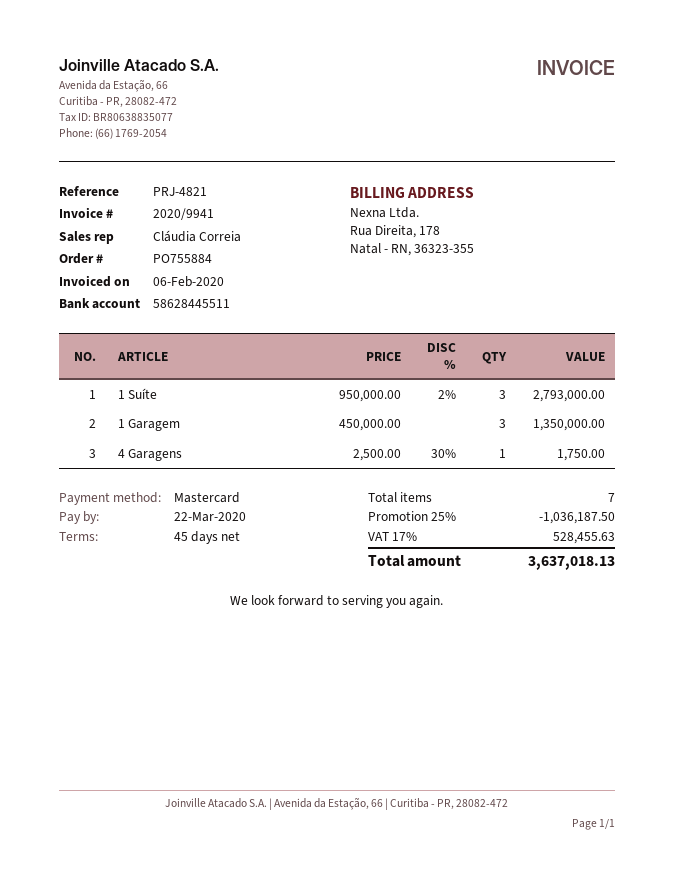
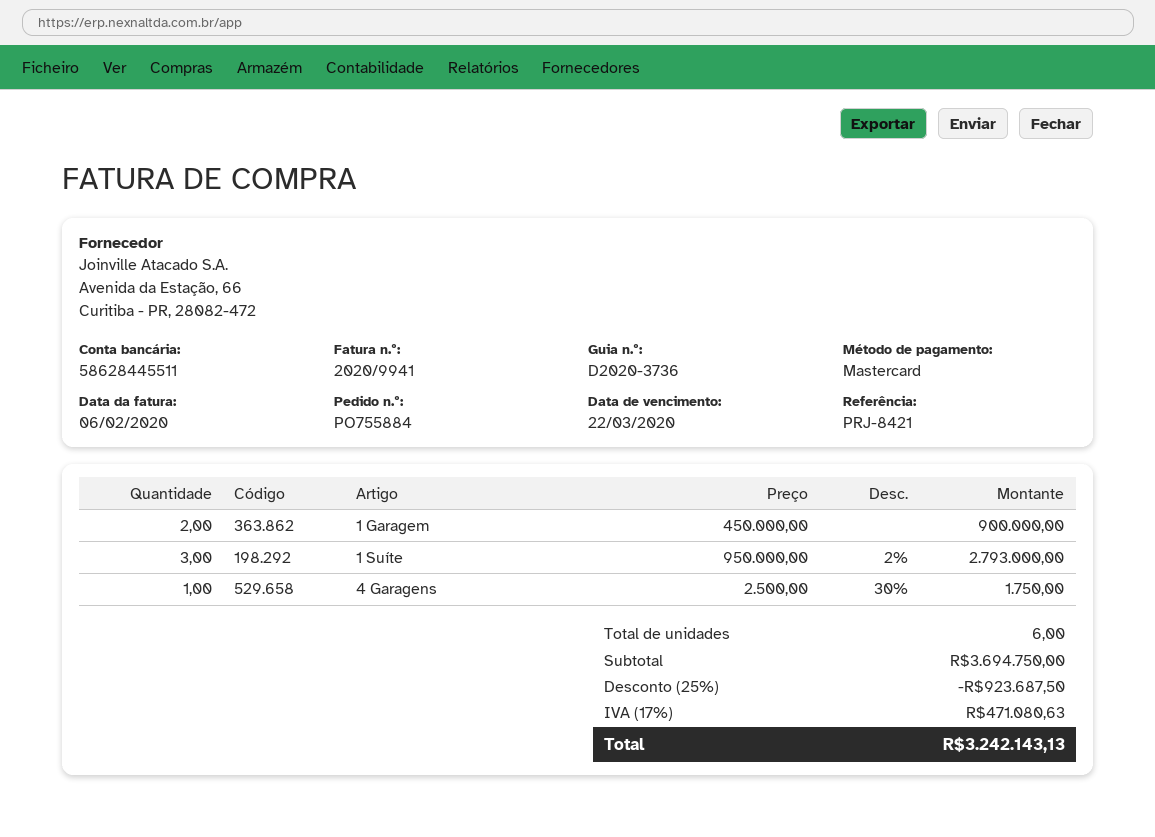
reference: PRJ-4821 -> PRJ-8421
1 Garagem: 3 x 450000.00 = 1350000.00 -> 2 x 450000.00 = 900000.00
total quantity: 7 -> 6
discount: 25% = 1036187.50 -> 25% = 923687.50
tax: 17% = 528455.63 -> 17% = 471080.63
total: 3637018.13 -> 3242143.13

